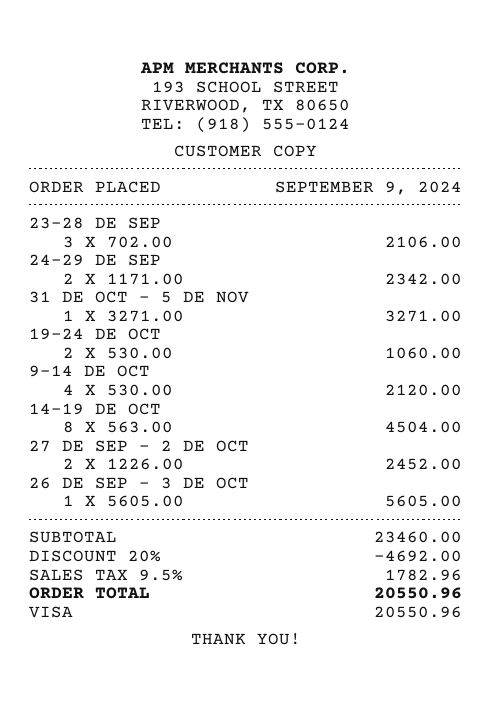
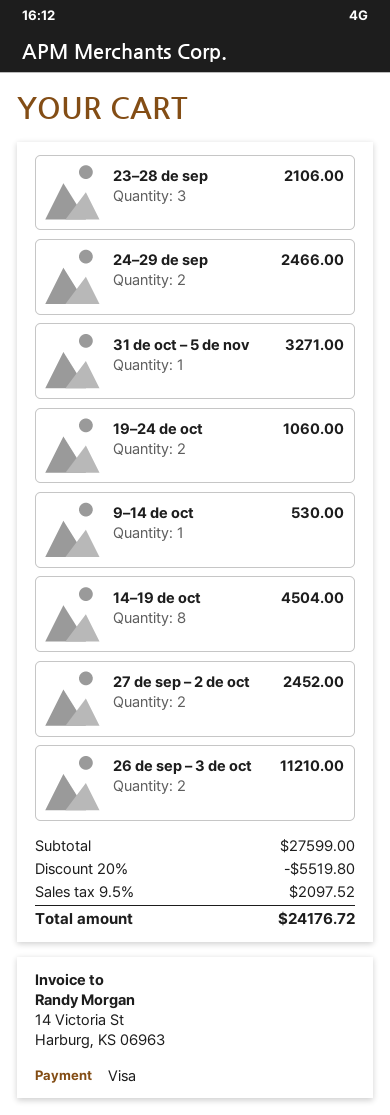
24–29 DE SEP: 2 for 2342.00 -> 2 for 2466.00
9–14 DE OCT: 4 for 2120.00 -> 1 for 530.00
26 DE SEP – 3 DE OCT: 1 for 5605.00 -> 2 for 11210.00
subtotal: 23460.00 -> 27599.00
discount: 20% = 4692.00 -> 20% = 5519.80
tax: 9.5% = 1782.96 -> 9.5% = 2097.52
total: 20550.96 -> 24176.72

